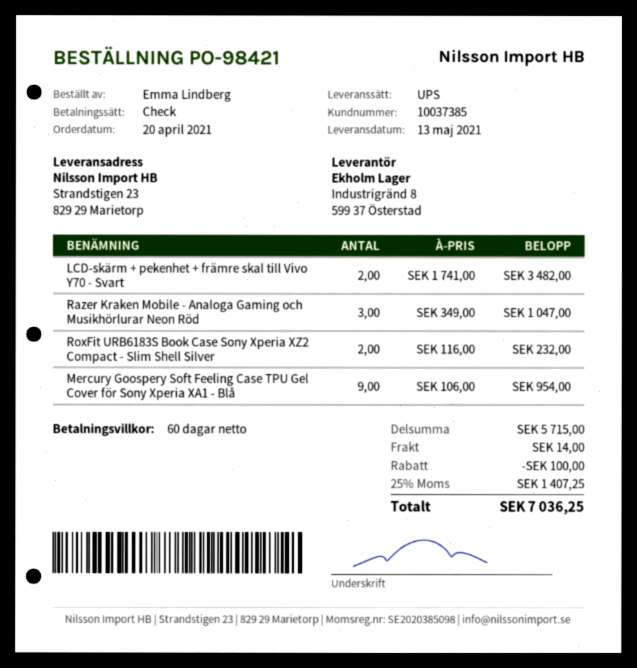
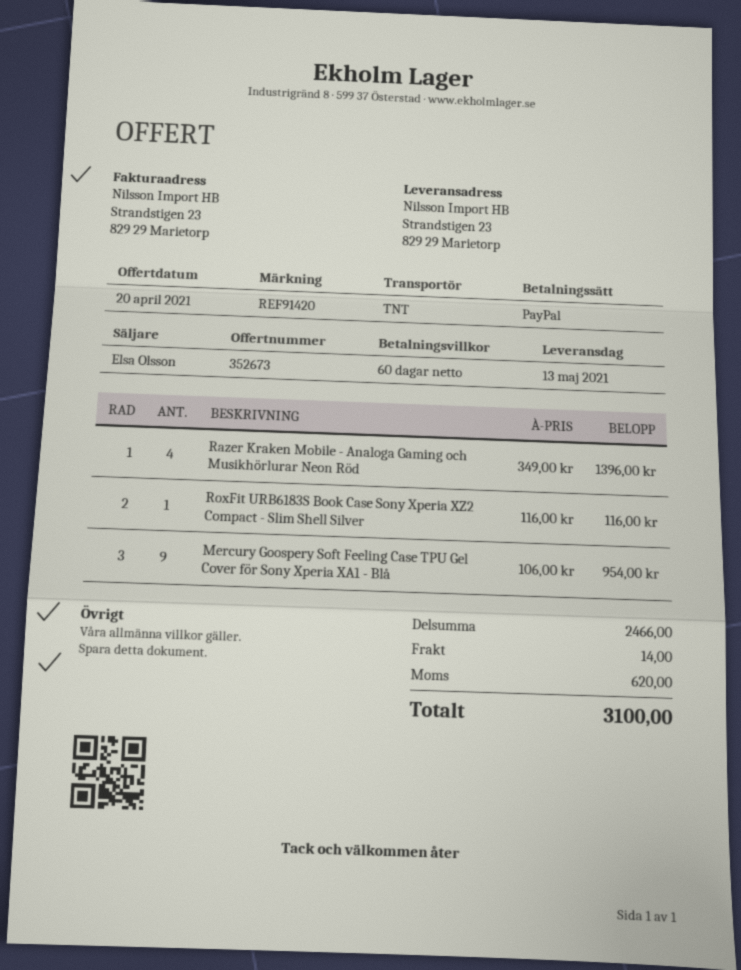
payment method: cheque -> PayPal
shipping method: UPS -> TNT
LCD-skärm + pekenhet + främre skal till Vivo Y70 - Svart: 2 x 1741.00 = 3482.00 -> none
Razer Kraken Mobile - Analoga Gaming och Musikhörlurar Neon Röd: 3 x 349.00 = 1047.00 -> 4 x 349.00 = 1396.00
RoxFit URB6183S Book Case Sony Xperia XZ2 Compact - Slim Shell Silver: 2 x 116.00 = 232.00 -> 1 x 116.00 = 116.00
subtotal: 5715.00 -> 2466.00
discount: 100.00 -> none
tax: 1407.25 -> 620.00
total: 7036.25 -> 3100.00

